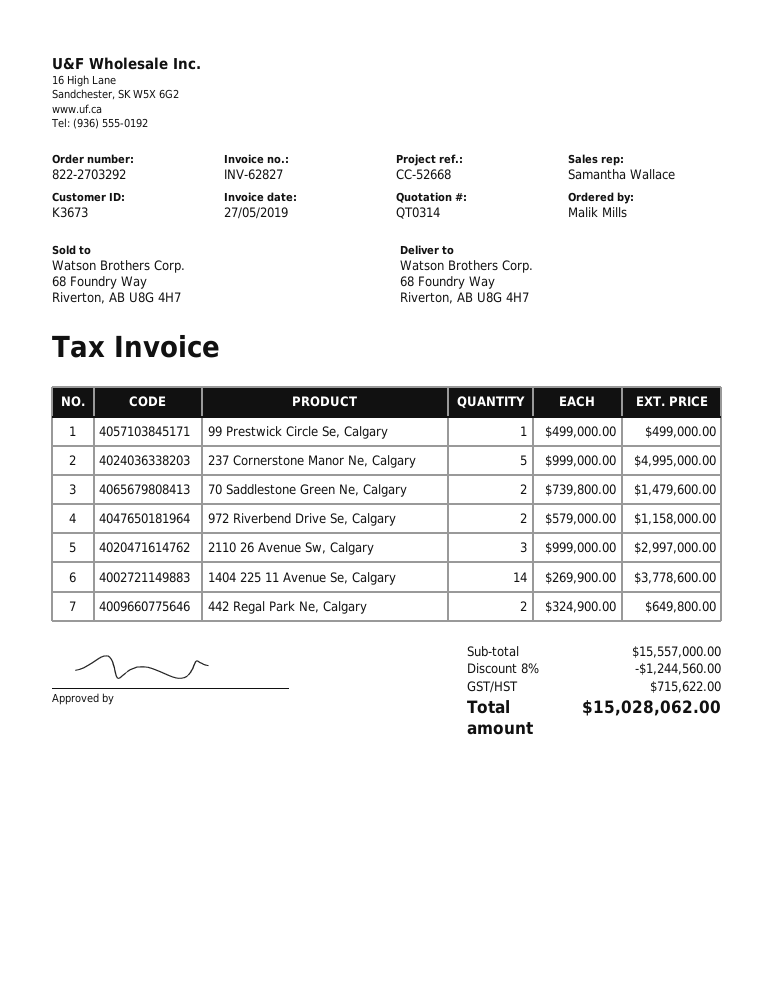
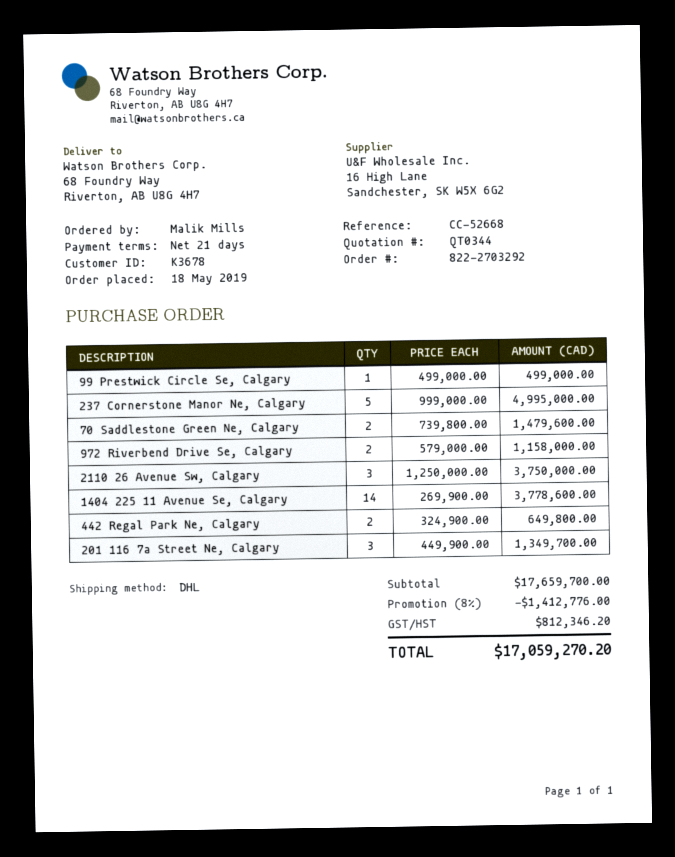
quote number: QT0314 -> QT0344
customer number: K3673 -> K3678
2110 26 Avenue Sw, Calgary: 3 x 999000.00 = 2997000.00 -> 3 x 1250000.00 = 3750000.00
201 116 7a Street Ne, Calgary: none -> 3 x 449900.00 = 1349700.00
subtotal: 15557000.00 -> 17659700.00
discount: 8% = 1244560.00 -> 8% = 1412776.00
tax: 715622.00 -> 812346.20
total: 15028062.00 -> 17059270.20

